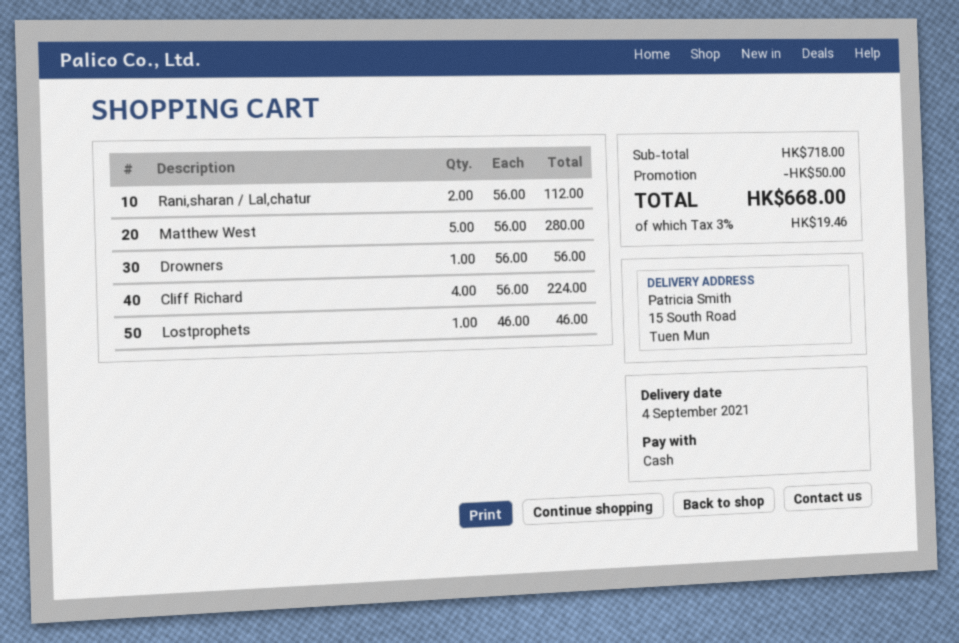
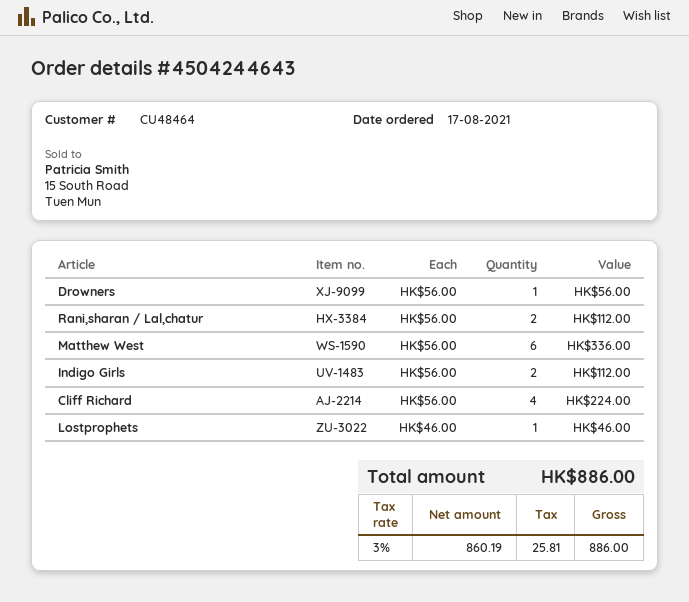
Matthew West: 5 x 56.00 = 280.00 -> 6 x 56.00 = 336.00
Indigo Girls: none -> 2 x 56.00 = 112.00
discount: 50.00 -> none
tax: 3% = 19.46 -> 3% = 25.81
total: 668.00 -> 886.00

